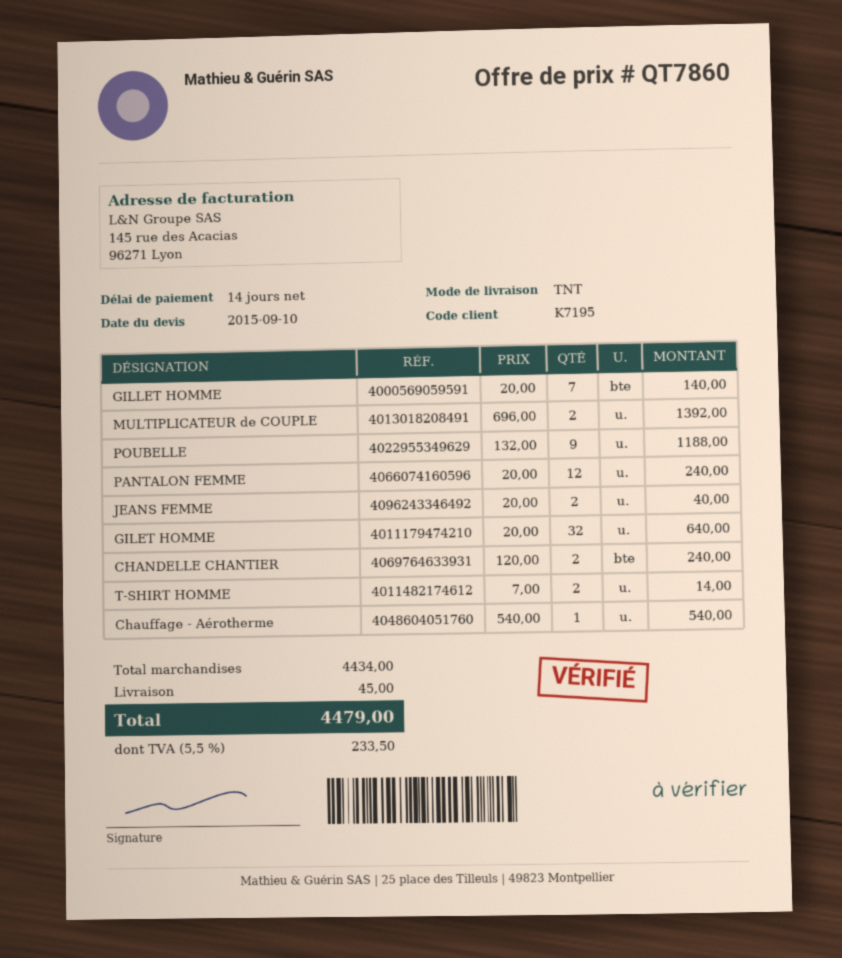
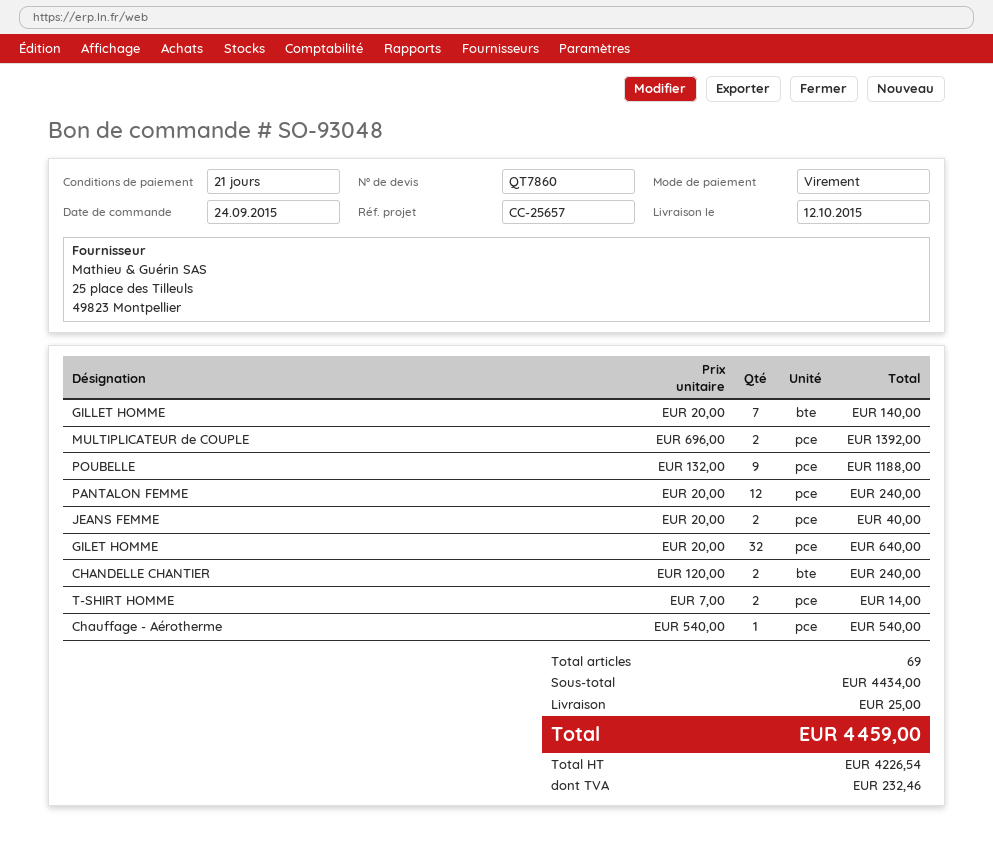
payment terms: 14 days -> 21 days
shipping: 45.00 -> 25.00
tax: 233.50 -> 232.46
total: 4479.00 -> 4459.00

